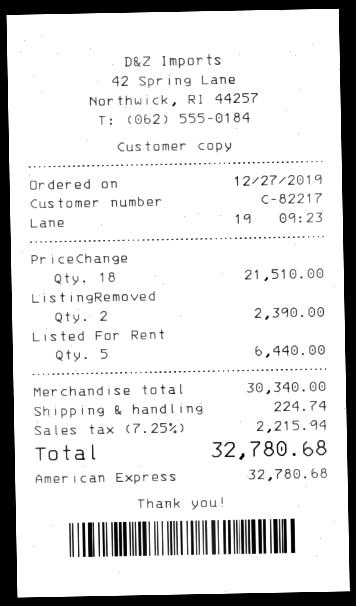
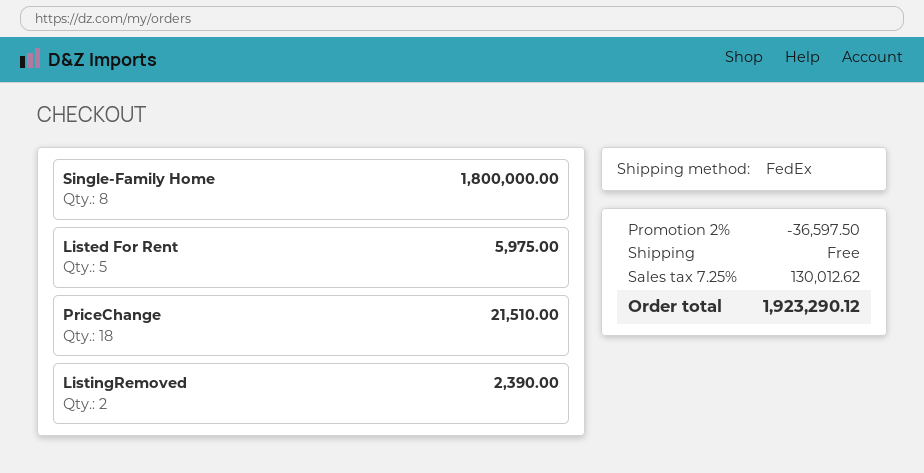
Listed For Rent: 5 for 6440.00 -> 5 for 5975.00
Single-Family Home: none -> 8 for 1800000.00
discount: none -> 2% = 36597.50
shipping: 224.74 -> 0.00
tax: 7.25% = 2215.94 -> 7.25% = 130012.62
total: 32780.68 -> 1923290.12

